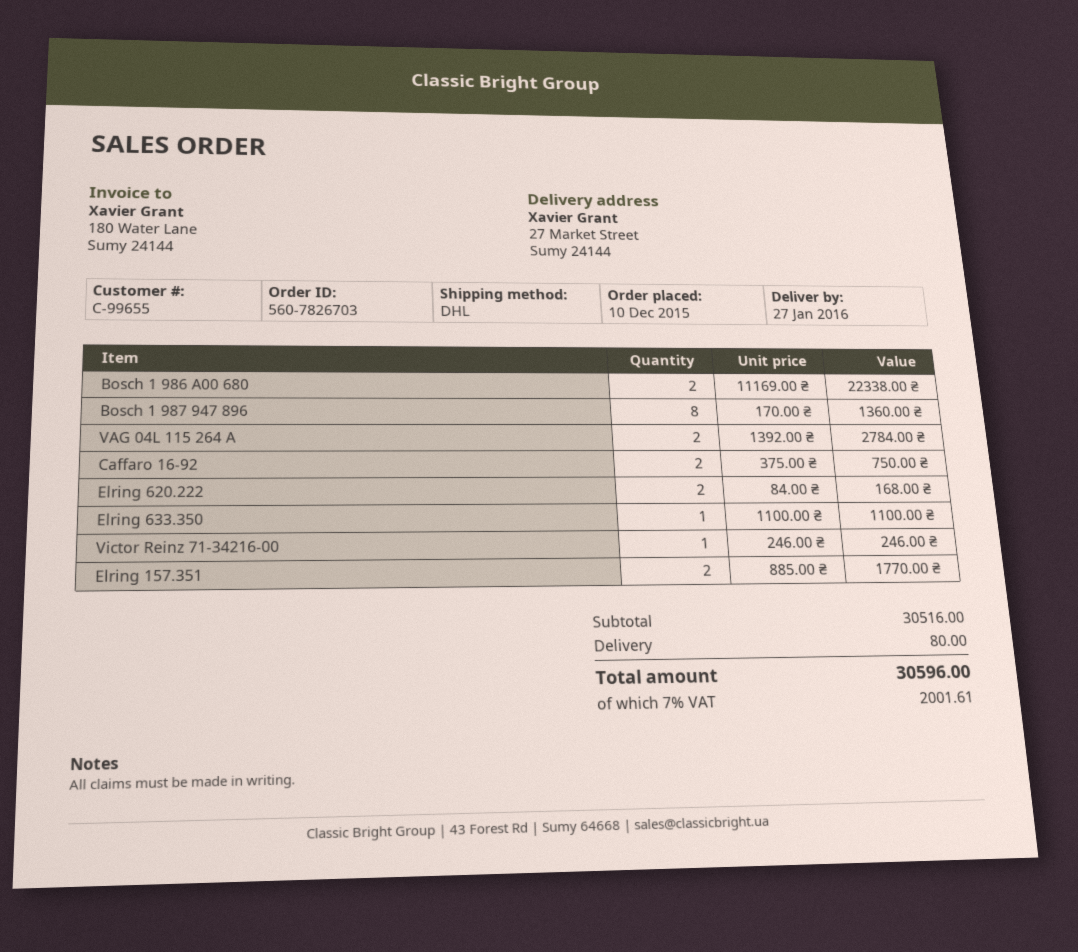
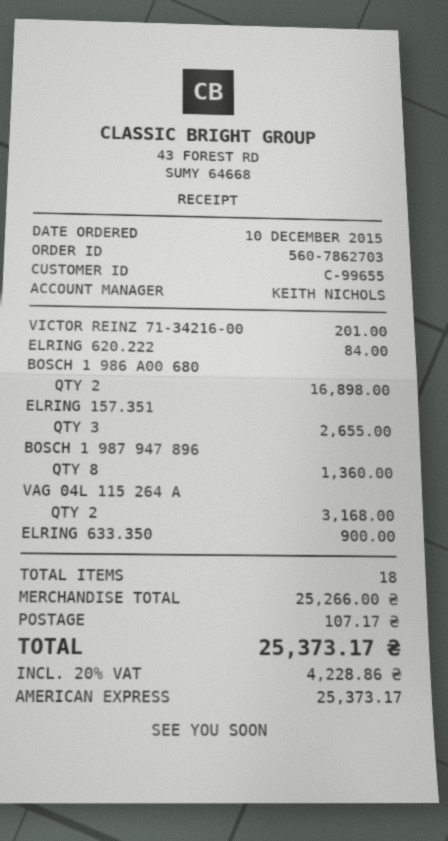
order number: 560-7826703 -> 560-7862703
Bosch 1 986 A00 680: 2 for 22338.00 -> 2 for 16898.00
VAG 04L 115 264 A: 2 for 2784.00 -> 2 for 3168.00
Caffaro 16-92: 2 for 750.00 -> none
Elring 620.222: 2 for 168.00 -> 1 for 84.00
Elring 633.350: 1 for 1100.00 -> 1 for 900.00
Victor Reinz 71-34216-00: 1 for 246.00 -> 1 for 201.00
Elring 157.351: 2 for 1770.00 -> 3 for 2655.00
subtotal: 30516.00 -> 25266.00
shipping: 80.00 -> 107.17
tax: 7% = 2001.61 -> 20% = 4228.86
total: 30596.00 -> 25373.17

